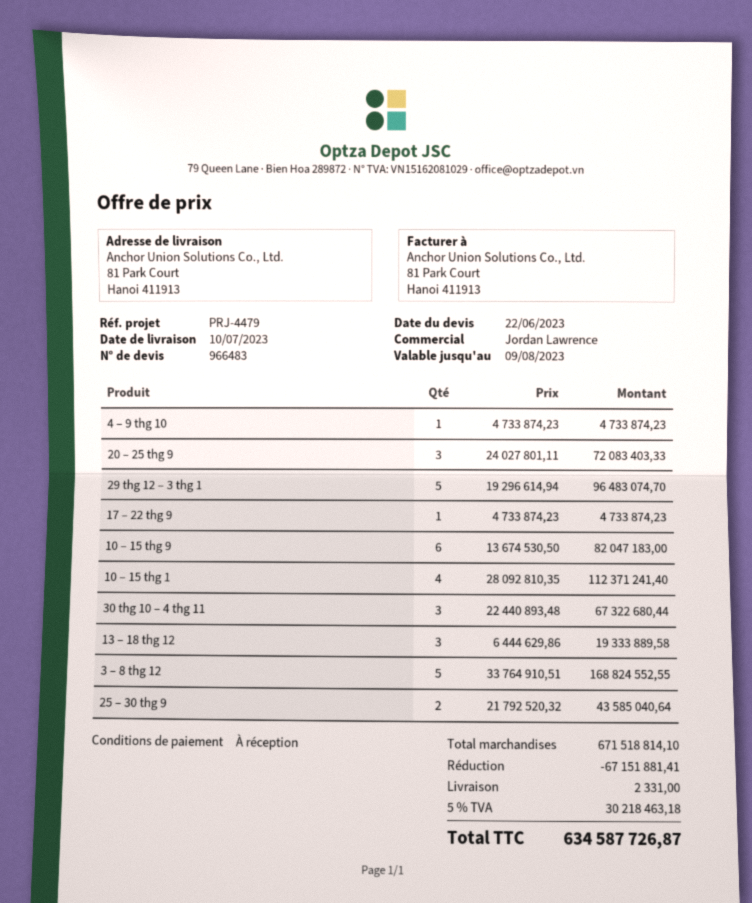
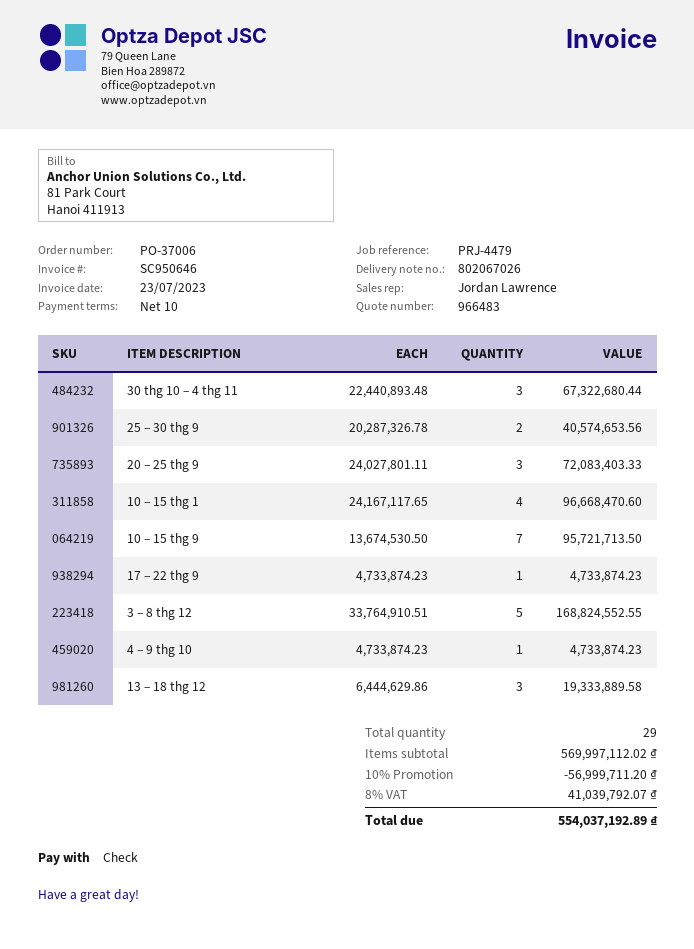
payment terms: on receipt -> 10 days
29 thg 12 – 3 thg 1: 5 x 19296614.94 = 96483074.70 -> none
10 – 15 thg 9: 6 x 13674530.50 = 82047183.00 -> 7 x 13674530.50 = 95721713.50
10 – 15 thg 1: 4 x 28092810.35 = 112371241.40 -> 4 x 24167117.65 = 96668470.60
25 – 30 thg 9: 2 x 21792520.32 = 43585040.64 -> 2 x 20287326.78 = 40574653.56
subtotal: 671518814.10 -> 569997112.02
discount: 67151881.41 -> 56999711.20
shipping: 2331.00 -> none
tax: 5% = 30218463.18 -> 8% = 41039792.07
total: 634587726.87 -> 554037192.89

